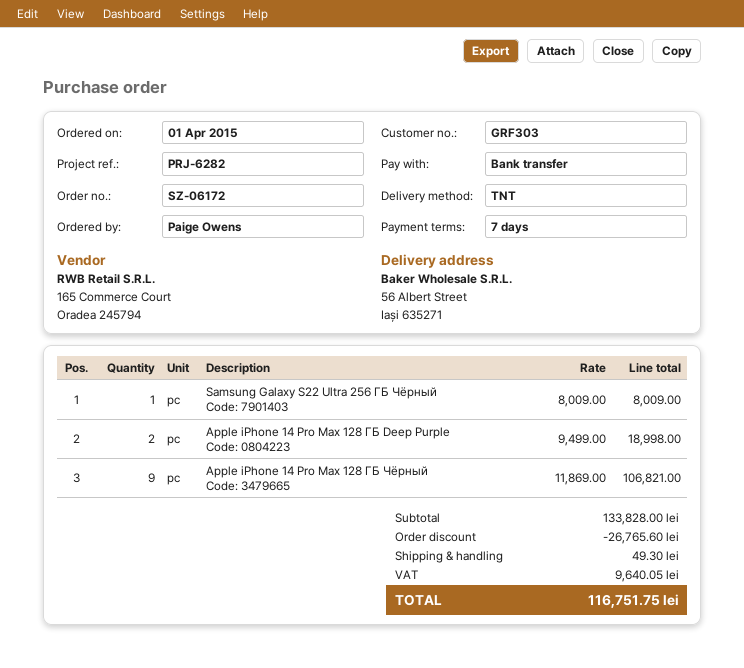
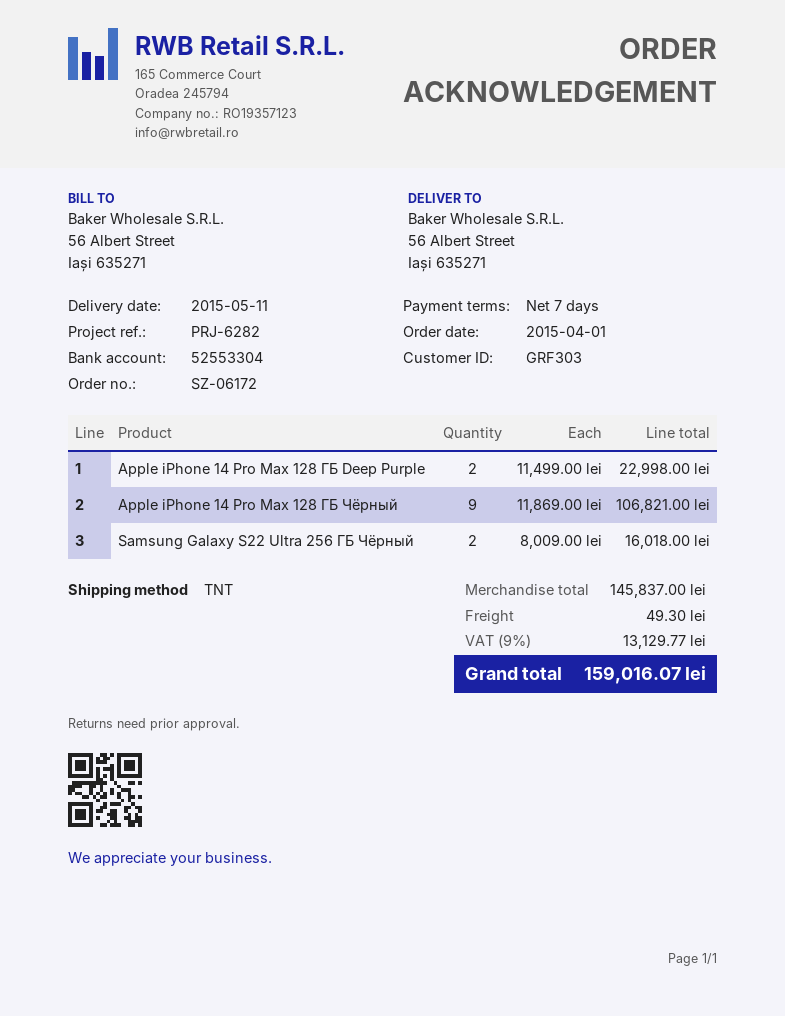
Samsung Galaxy S22 Ultra 256 ГБ Чёрный: 1 x 8009.00 = 8009.00 -> 2 x 8009.00 = 16018.00
Apple iPhone 14 Pro Max 128 ГБ Deep Purple: 2 x 9499.00 = 18998.00 -> 2 x 11499.00 = 22998.00
subtotal: 133828.00 -> 145837.00
discount: 26765.60 -> none
tax: 9640.05 -> 13129.77
total: 116751.75 -> 159016.07

